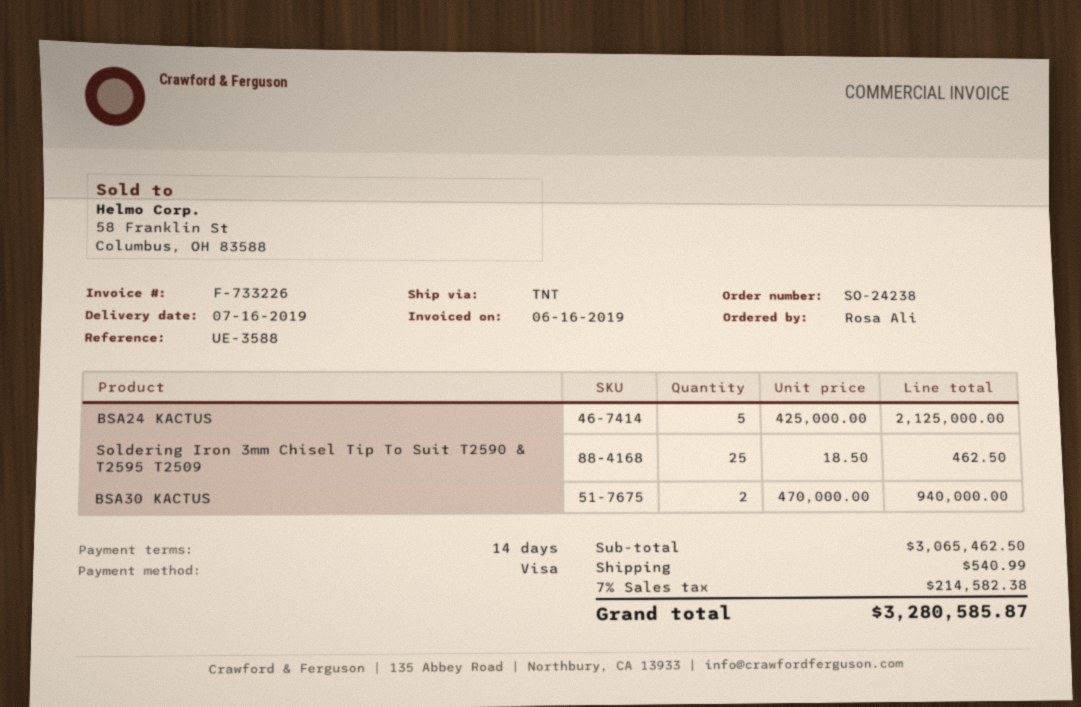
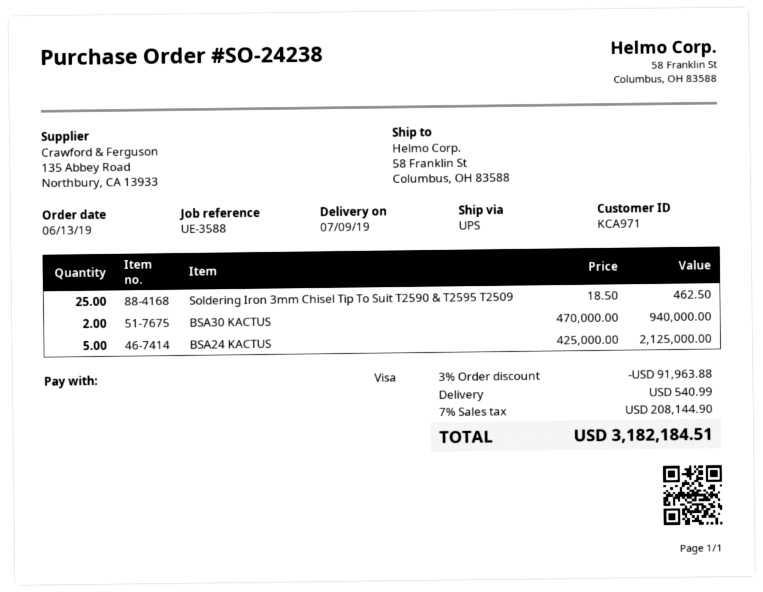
delivery date: 2019-07-16 -> 2019-07-09
shipping method: TNT -> UPS
discount: none -> 3% = 91963.88
tax: 7% = 214582.38 -> 7% = 208144.90
total: 3280585.87 -> 3182184.51

